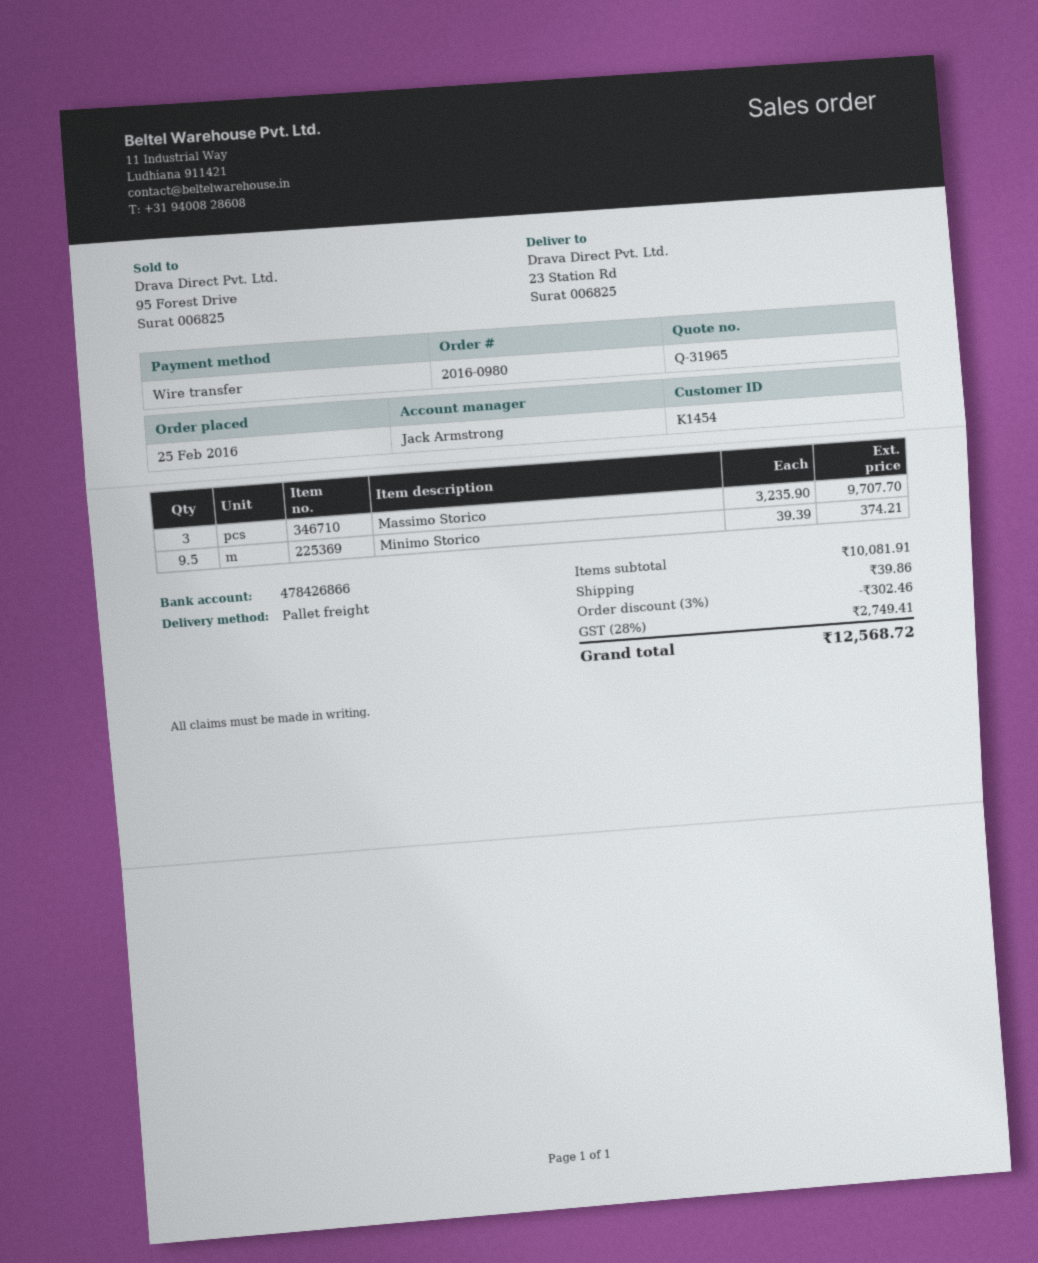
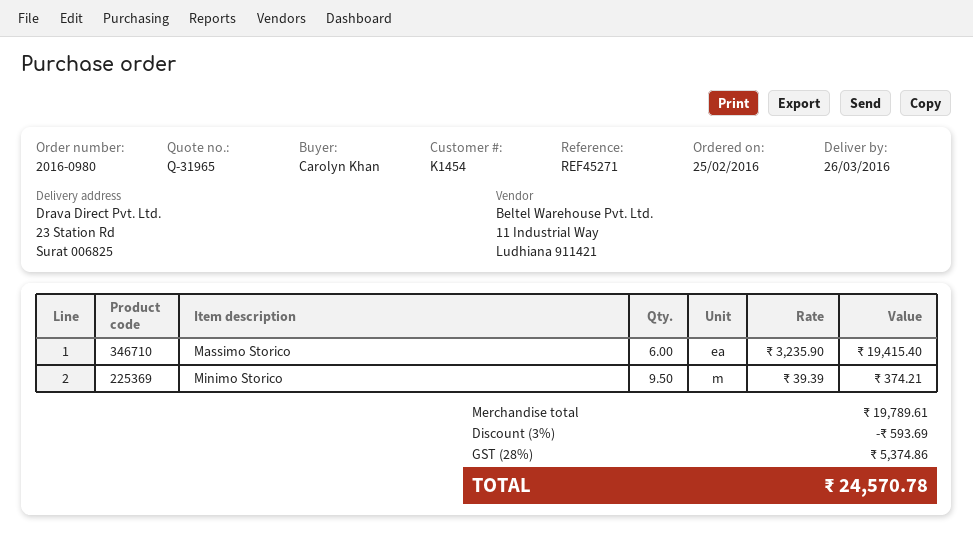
Massimo Storico: 3 x 3235.90 = 9707.70 -> 6 x 3235.90 = 19415.40
subtotal: 10081.91 -> 19789.61
discount: 3% = 302.46 -> 3% = 593.69
shipping: 39.86 -> none
tax: 28% = 2749.41 -> 28% = 5374.86
total: 12568.72 -> 24570.78

